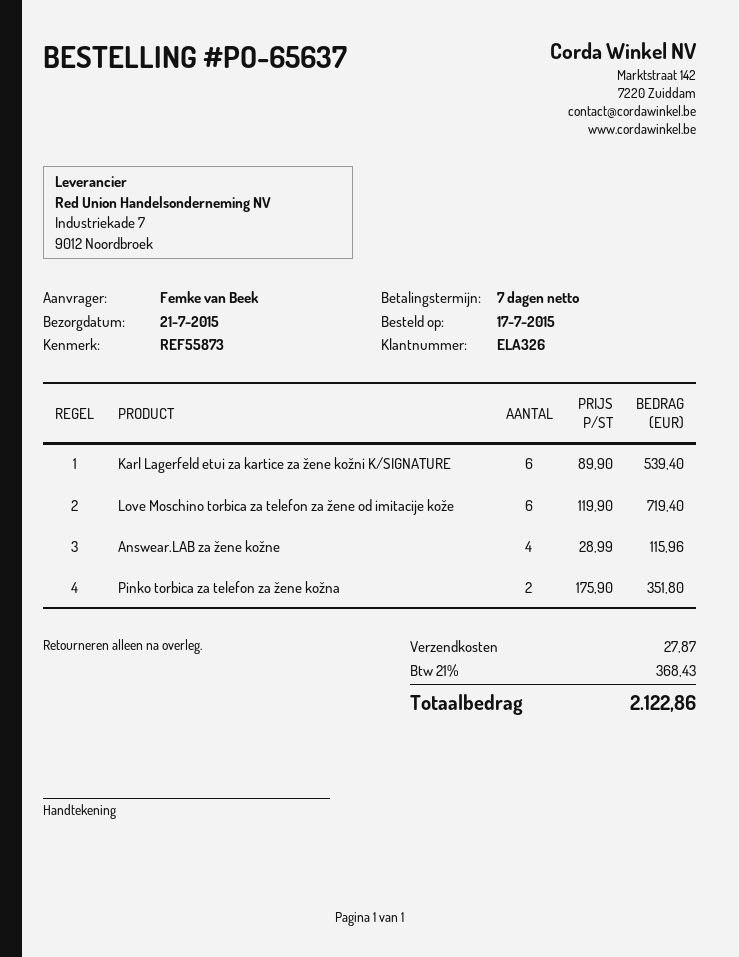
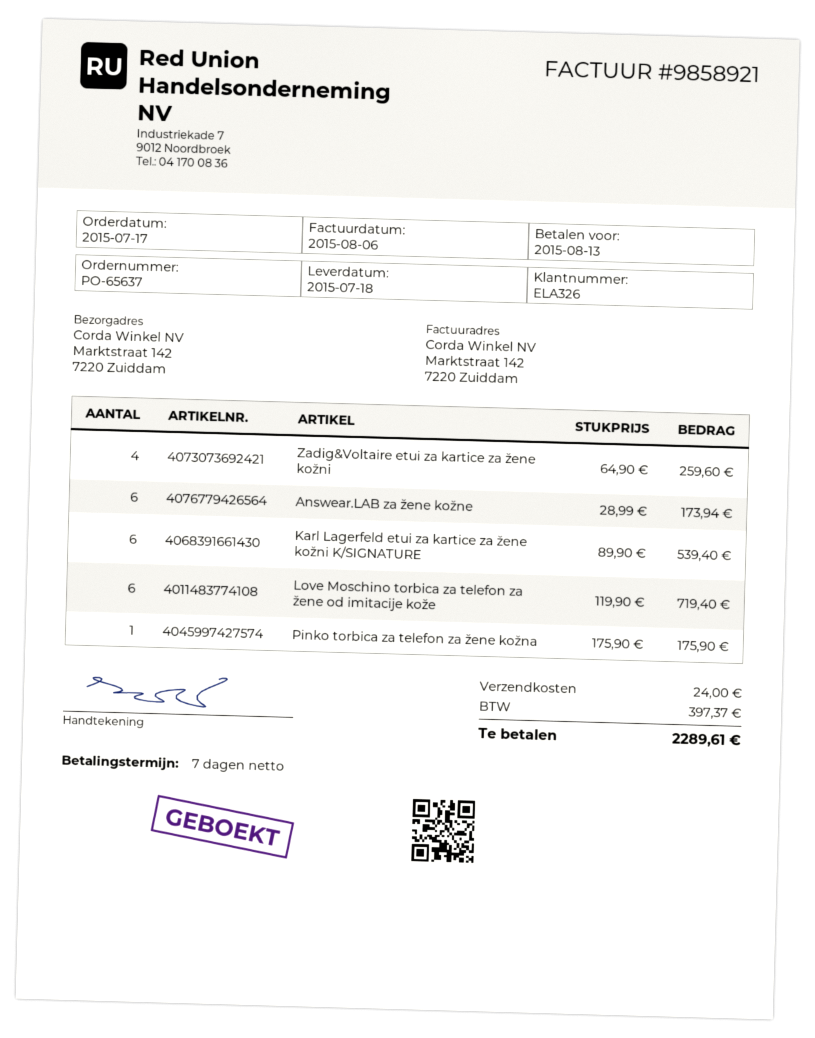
delivery date: 2015-07-21 -> 2015-07-18
Answear.LAB za žene kožne: 4 x 28.99 = 115.96 -> 6 x 28.99 = 173.94
Pinko torbica za telefon za žene kožna: 2 x 175.90 = 351.80 -> 1 x 175.90 = 175.90
Zadig&Voltaire etui za kartice za žene kožni: none -> 4 x 64.90 = 259.60
shipping: 27.87 -> 24.00
tax: 368.43 -> 397.37
total: 2122.86 -> 2289.61

